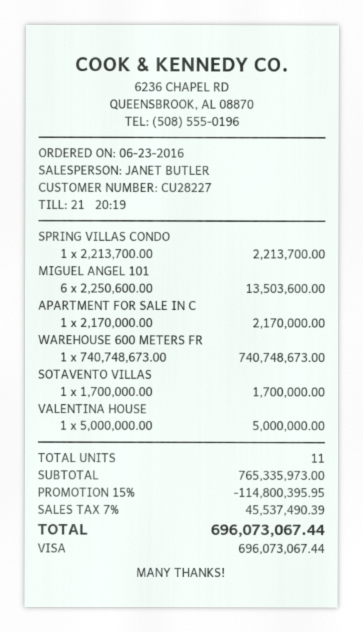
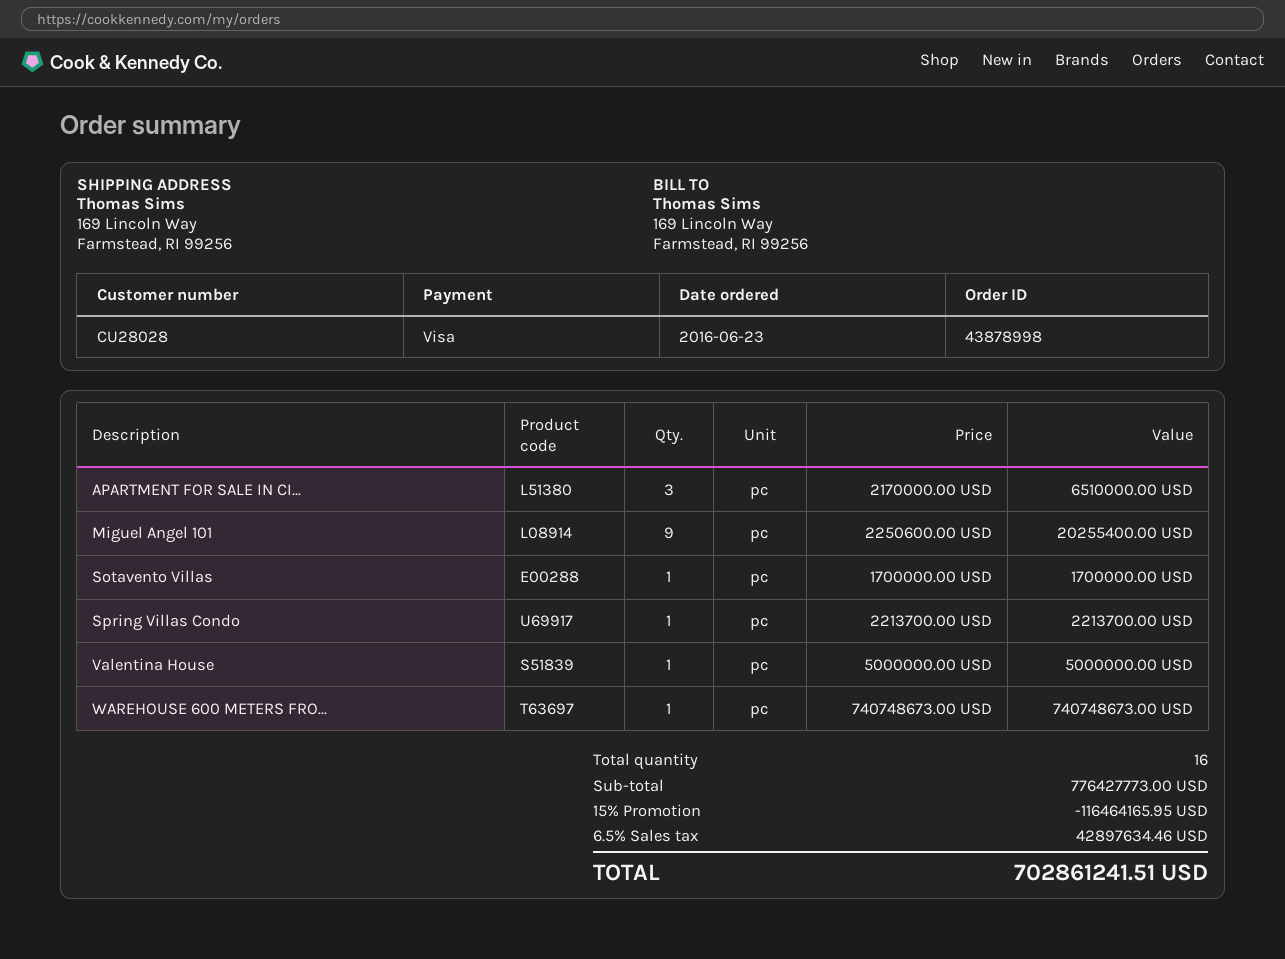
customer number: CU28227 -> CU28028
MIGUEL ANGEL 101: 6 x 2250600.00 = 13503600.00 -> 9 x 2250600.00 = 20255400.00
APARTMENT FOR SALE IN C: 1 x 2170000.00 = 2170000.00 -> 3 x 2170000.00 = 6510000.00
total quantity: 11 -> 16
subtotal: 765335973.00 -> 776427773.00
discount: 15% = 114800395.95 -> 15% = 116464165.95
tax: 7% = 45537490.39 -> 6.5% = 42897634.46
total: 696073067.44 -> 702861241.51

